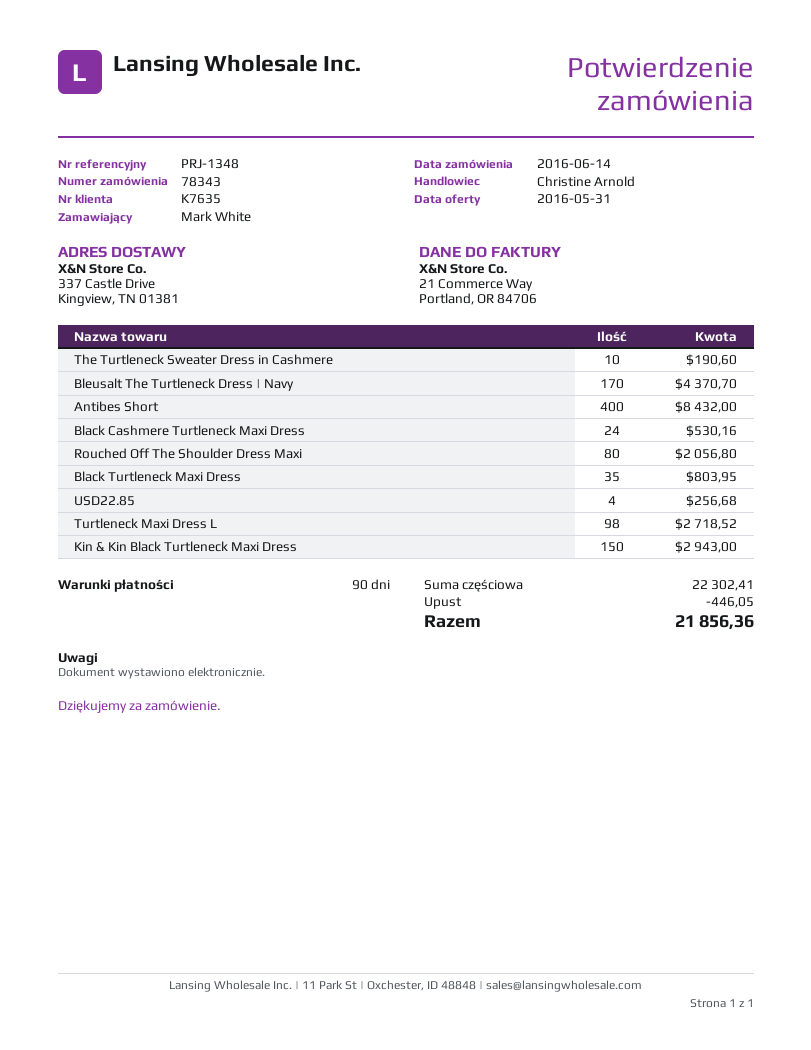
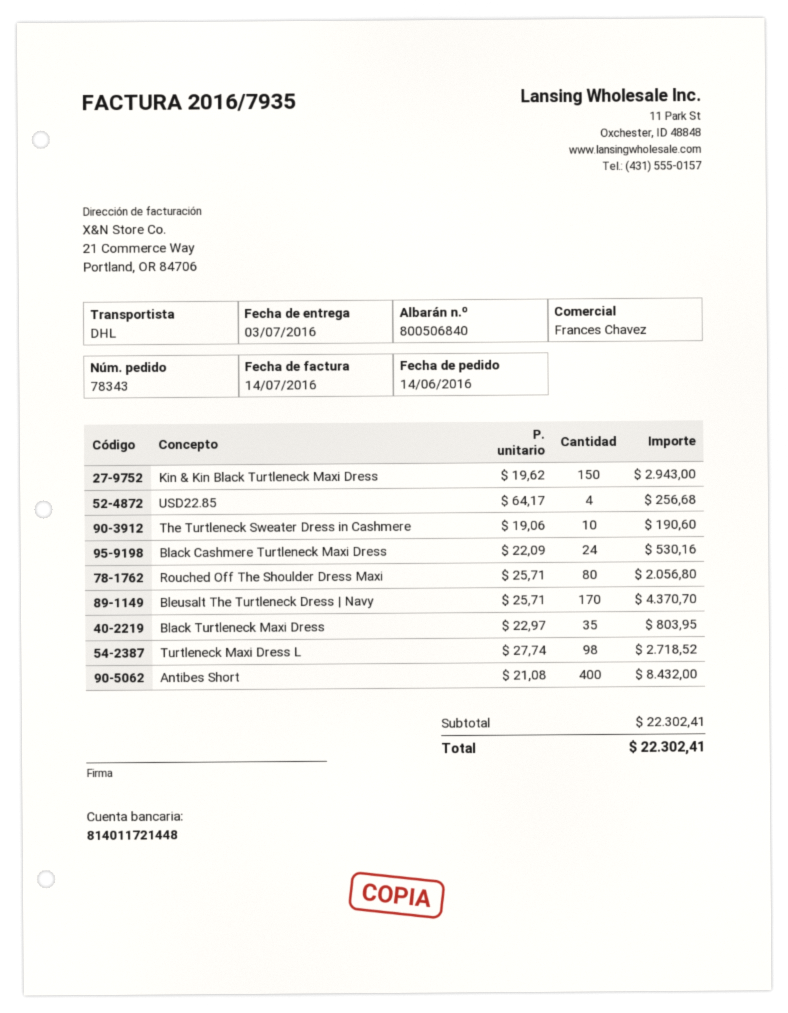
sales rep: Christine Arnold -> Frances Chavez
discount: 446.05 -> none
total: 21856.36 -> 22302.41

